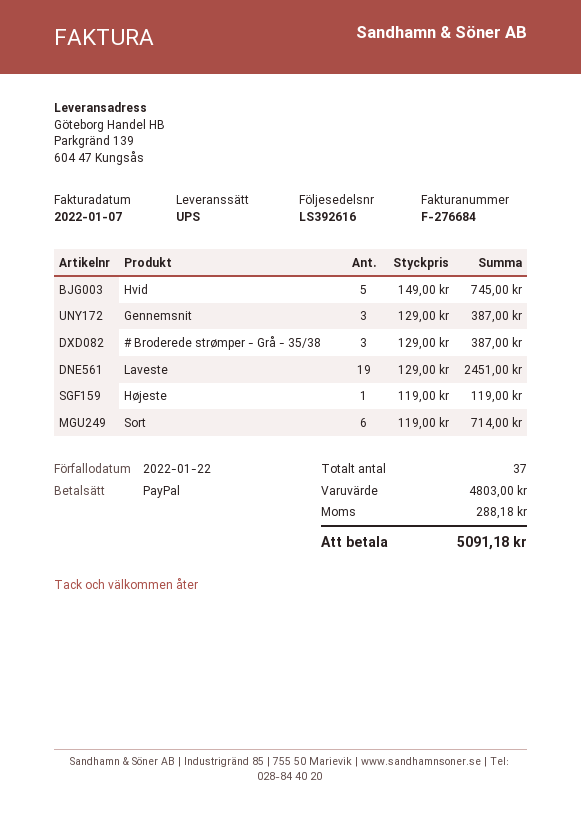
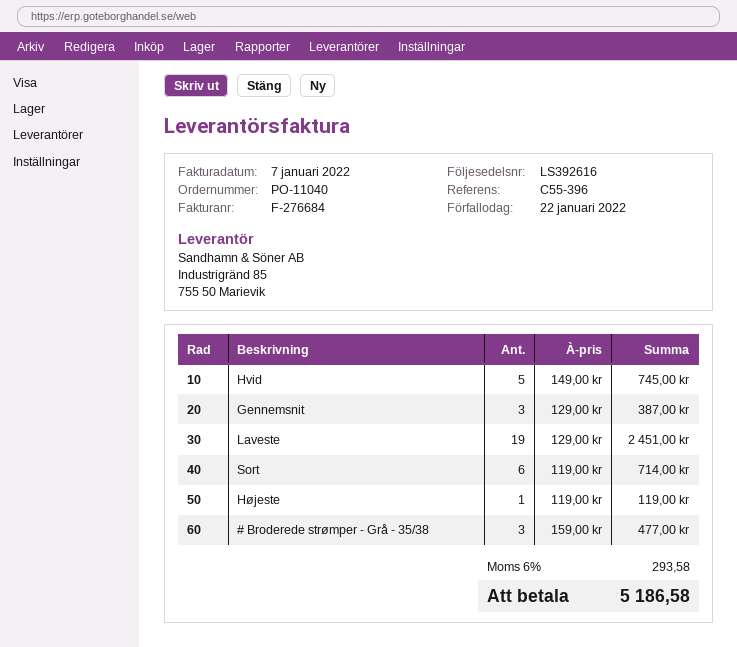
# Broderede strømper - Grå - 35/38: 3 x 129.00 = 387.00 -> 3 x 159.00 = 477.00
tax: 288.18 -> 293.58
total: 5091.18 -> 5186.58

